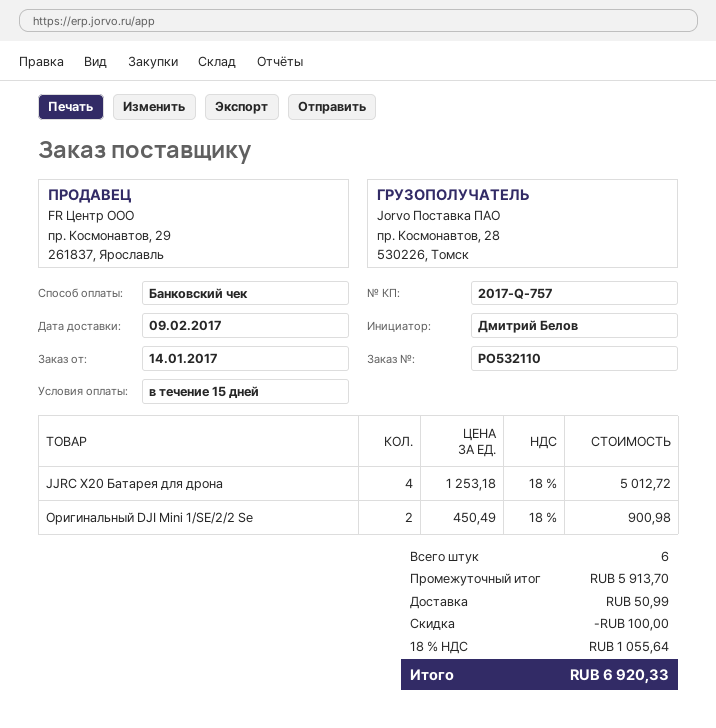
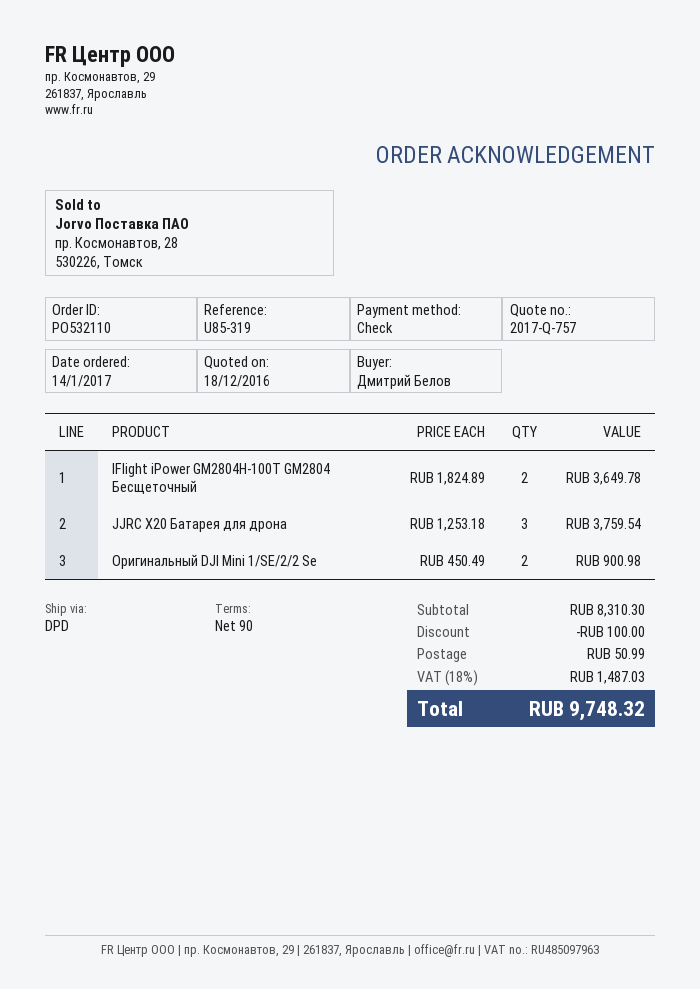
payment terms: 15 days -> 90 days
JJRC X20 Батарея для дрона: 4 x 1253.18 = 5012.72 -> 3 x 1253.18 = 3759.54
IFlight iPower GM2804H-100T GM2804 Бесщеточный: none -> 2 x 1824.89 = 3649.78
subtotal: 5913.70 -> 8310.30
tax: 18% = 1055.64 -> 18% = 1487.03
total: 6920.33 -> 9748.32

